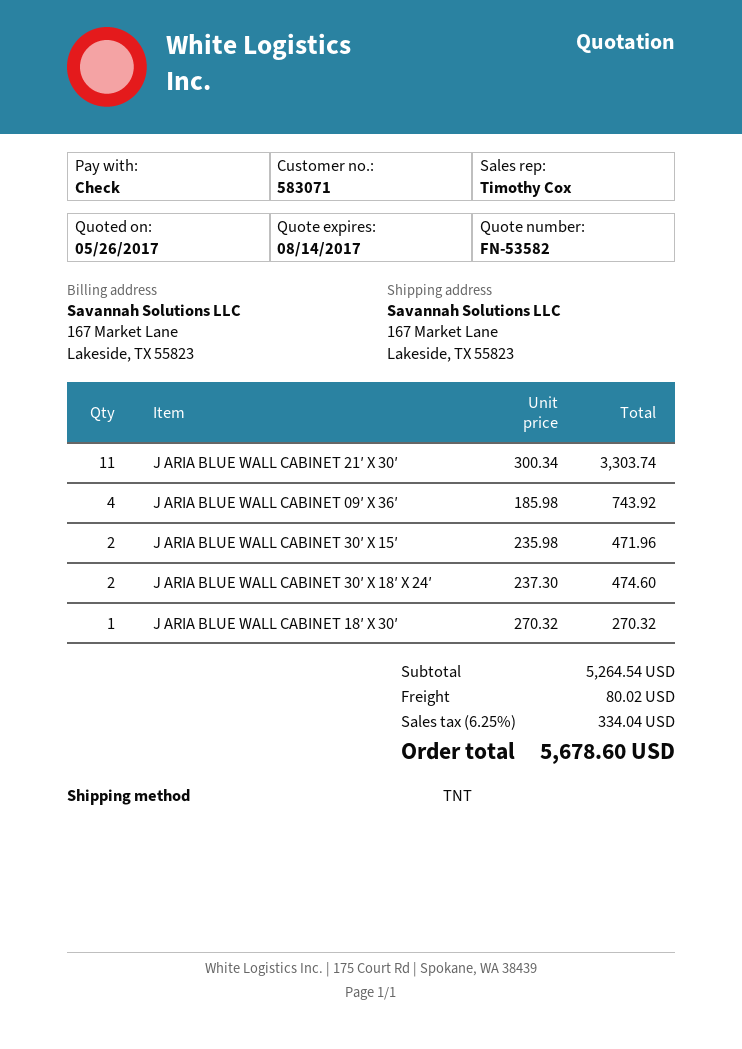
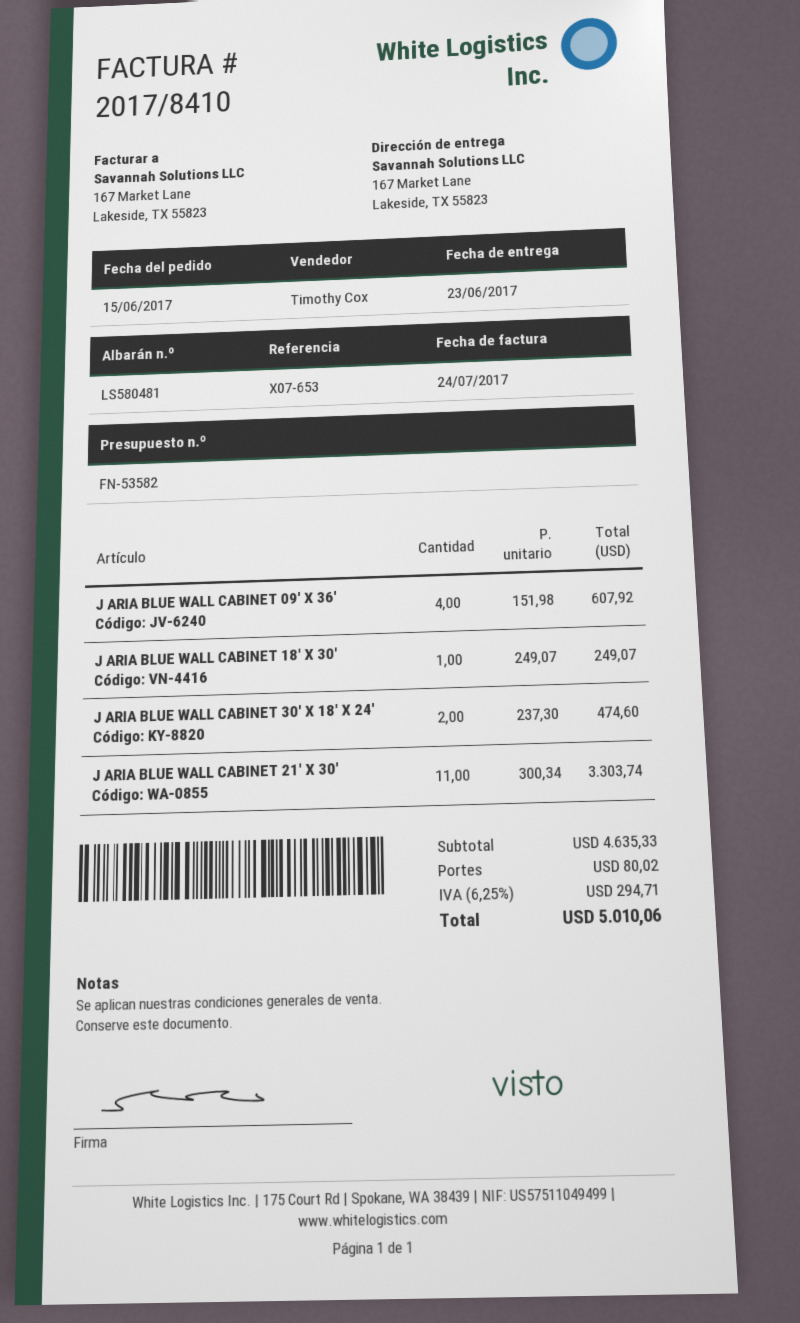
J ARIA BLUE WALL CABINET 09′ X 36′: 4 x 185.98 = 743.92 -> 4 x 151.98 = 607.92
J ARIA BLUE WALL CABINET 30′ X 15′: 2 x 235.98 = 471.96 -> none
J ARIA BLUE WALL CABINET 18′ X 30′: 1 x 270.32 = 270.32 -> 1 x 249.07 = 249.07
subtotal: 5264.54 -> 4635.33
tax: 6.25% = 334.04 -> 6.25% = 294.71
total: 5678.60 -> 5010.06

